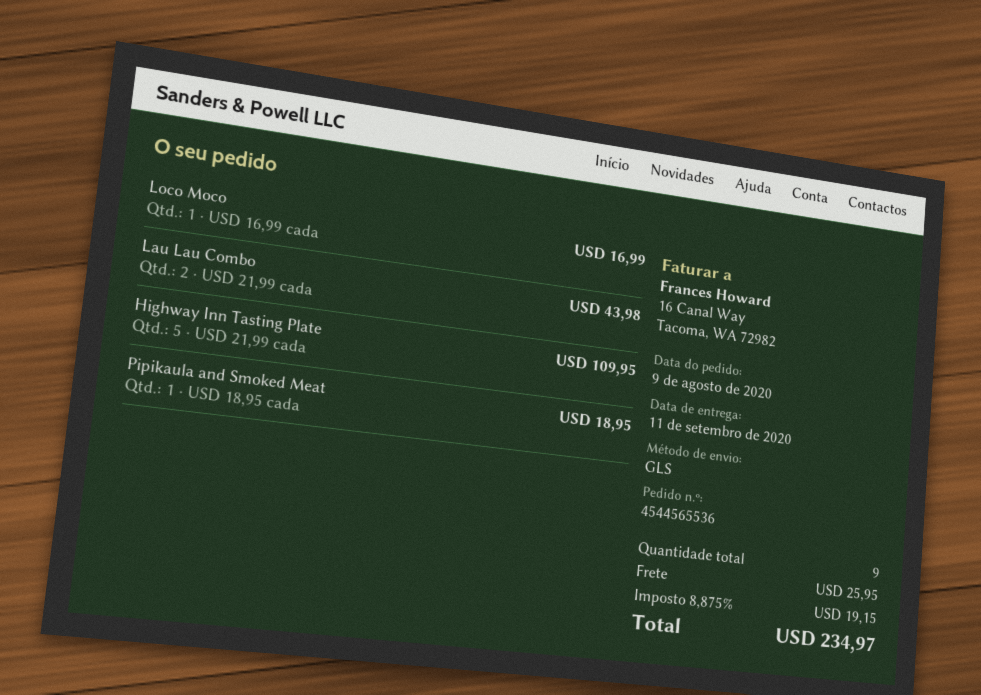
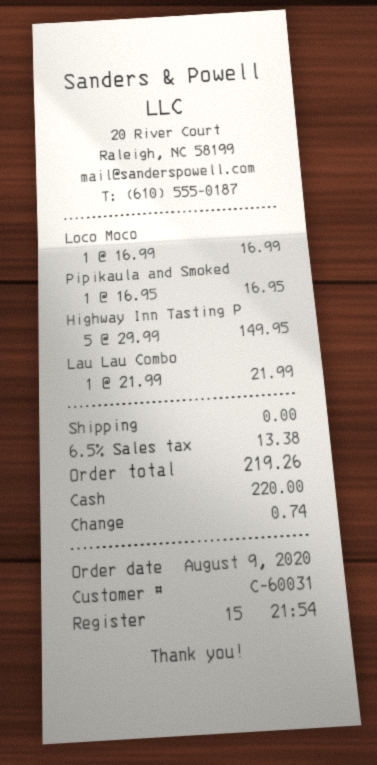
Lau Lau Combo: 2 x 21.99 = 43.98 -> 1 x 21.99 = 21.99
Highway Inn Tasting Plate: 5 x 21.99 = 109.95 -> 5 x 29.99 = 149.95
Pipikaula and Smoked Meat: 1 x 18.95 = 18.95 -> 1 x 16.95 = 16.95
shipping: 25.95 -> 0.00
tax: 8.875% = 19.15 -> 6.5% = 13.38
total: 234.97 -> 219.26

